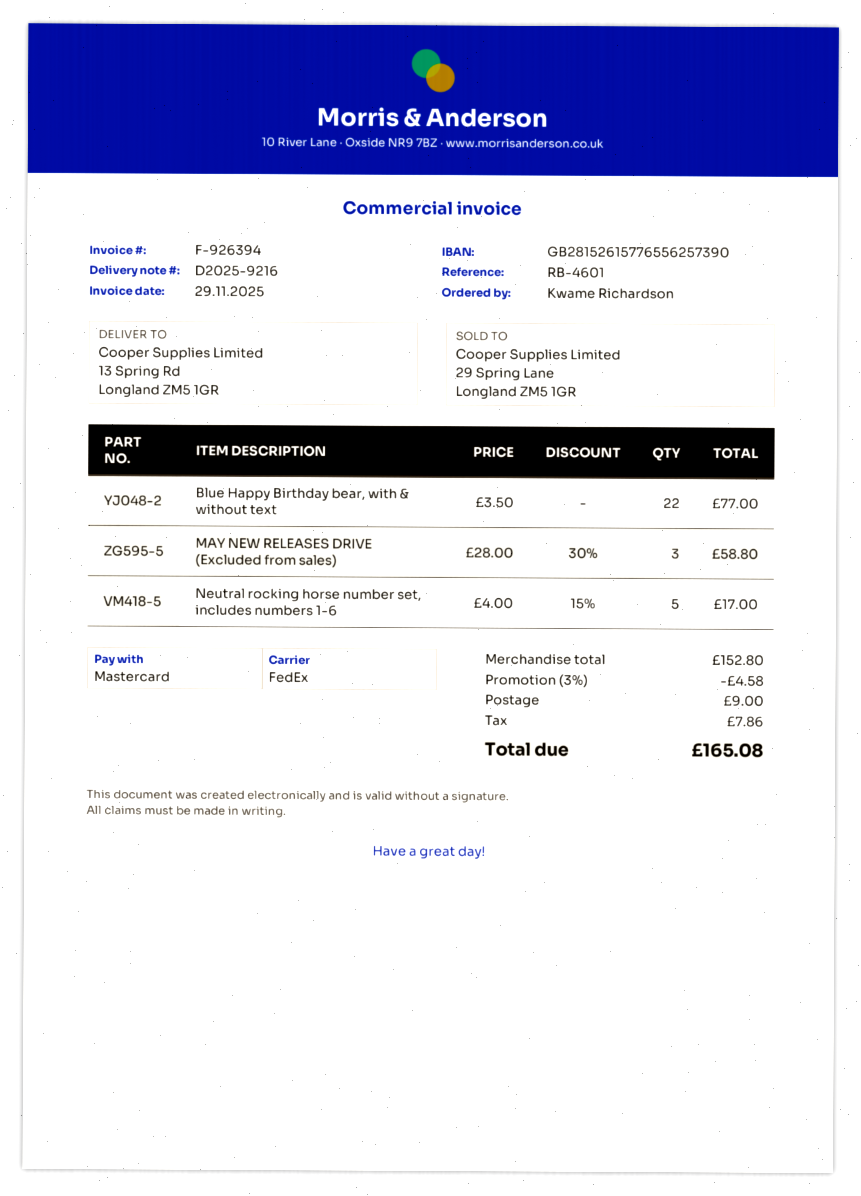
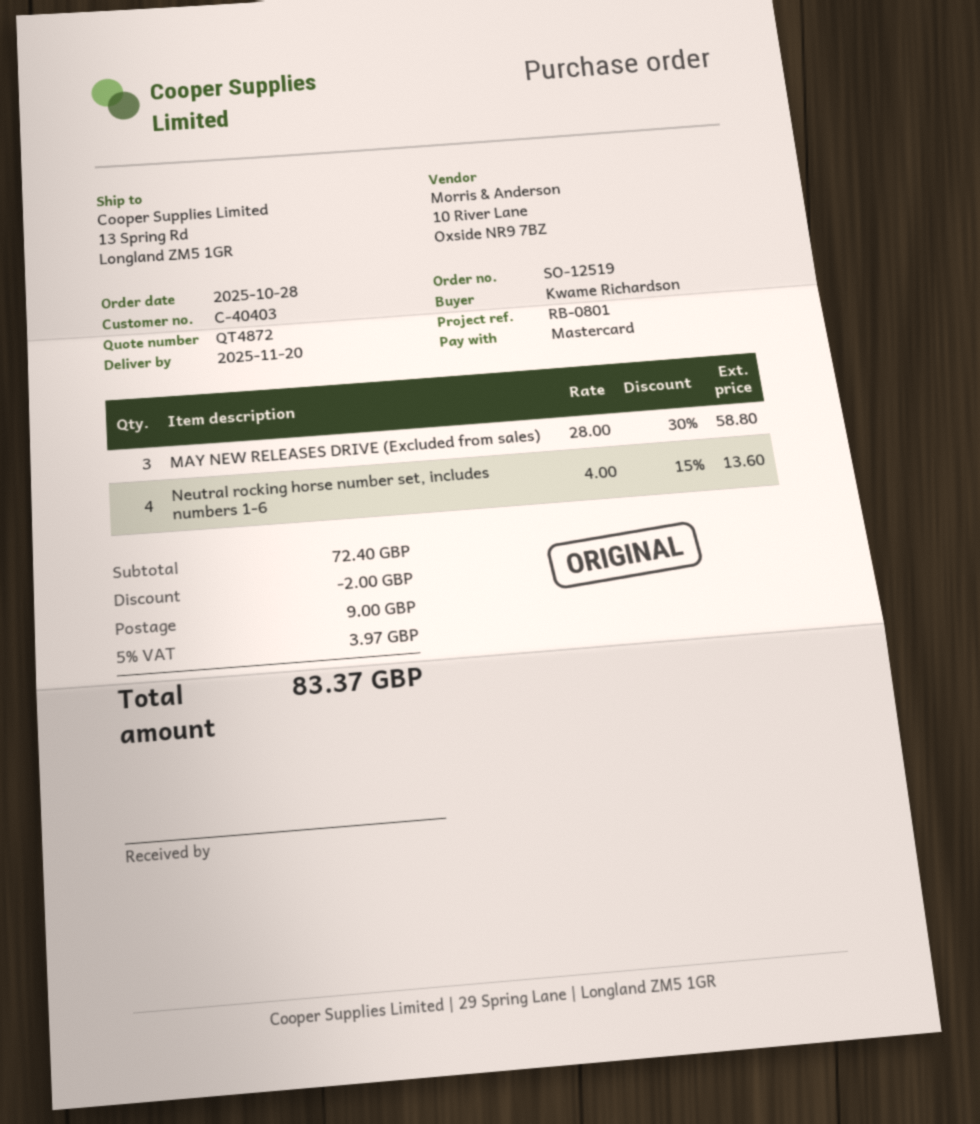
reference: RB-4601 -> RB-0801
Blue Happy Birthday bear, with & without text: 22 x 3.50 = 77.00 -> none
Neutral rocking horse number set, includes numbers 1-6: 5 x 4.00 - 15% = 17.00 -> 4 x 4.00 - 15% = 13.60
subtotal: 152.80 -> 72.40
discount: 4.58 -> 2.00
tax: 7.86 -> 3.97
total: 165.08 -> 83.37

